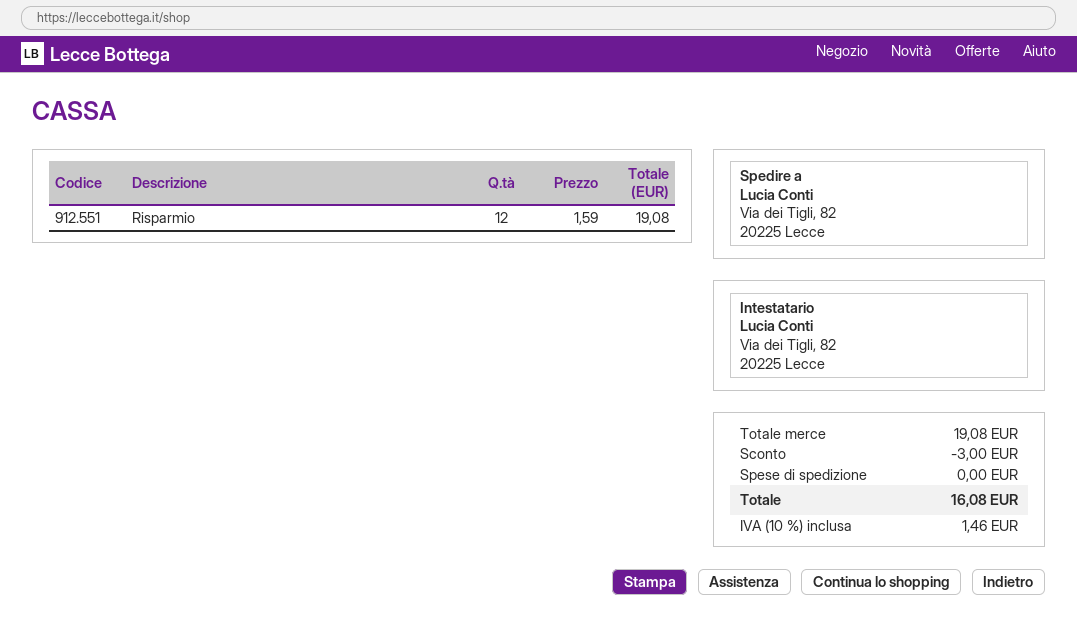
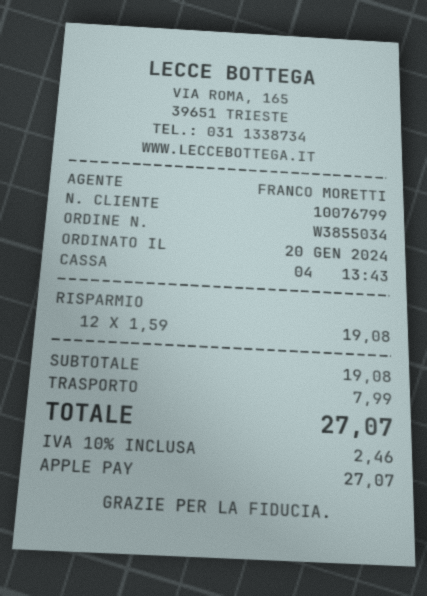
discount: 3.00 -> none
shipping: 0.00 -> 7.99
tax: 10% = 1.46 -> 10% = 2.46
total: 16.08 -> 27.07

